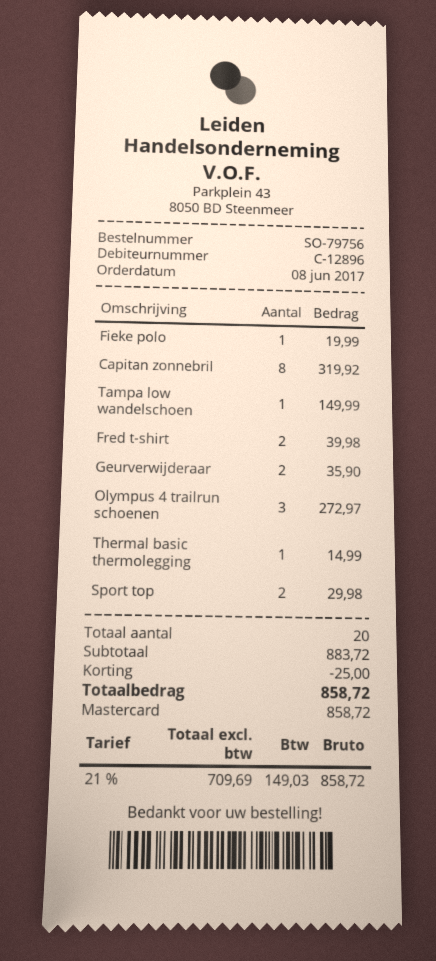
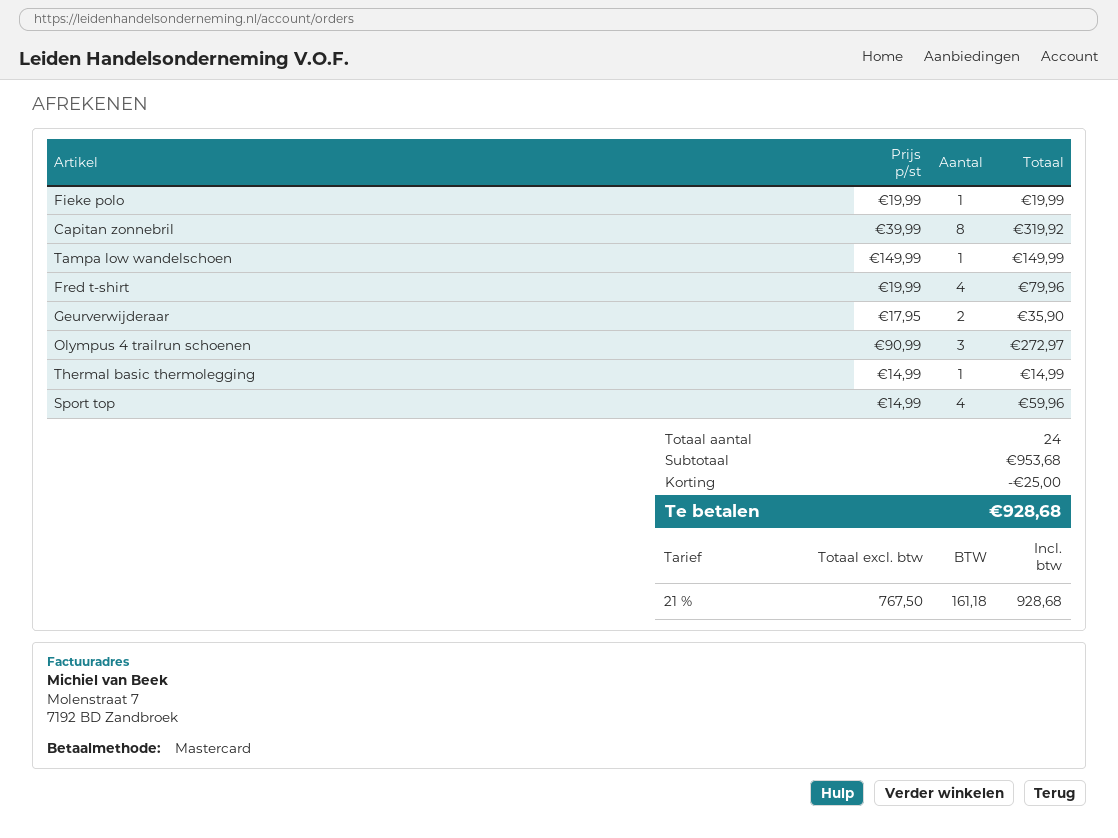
Fred t-shirt: 2 for 39.98 -> 4 for 79.96
Sport top: 2 for 29.98 -> 4 for 59.96
total quantity: 20 -> 24
subtotal: 883.72 -> 953.68
net: 709.69 -> 767.50
tax: 21% = 149.03 -> 21% = 161.18
total: 858.72 -> 928.68

